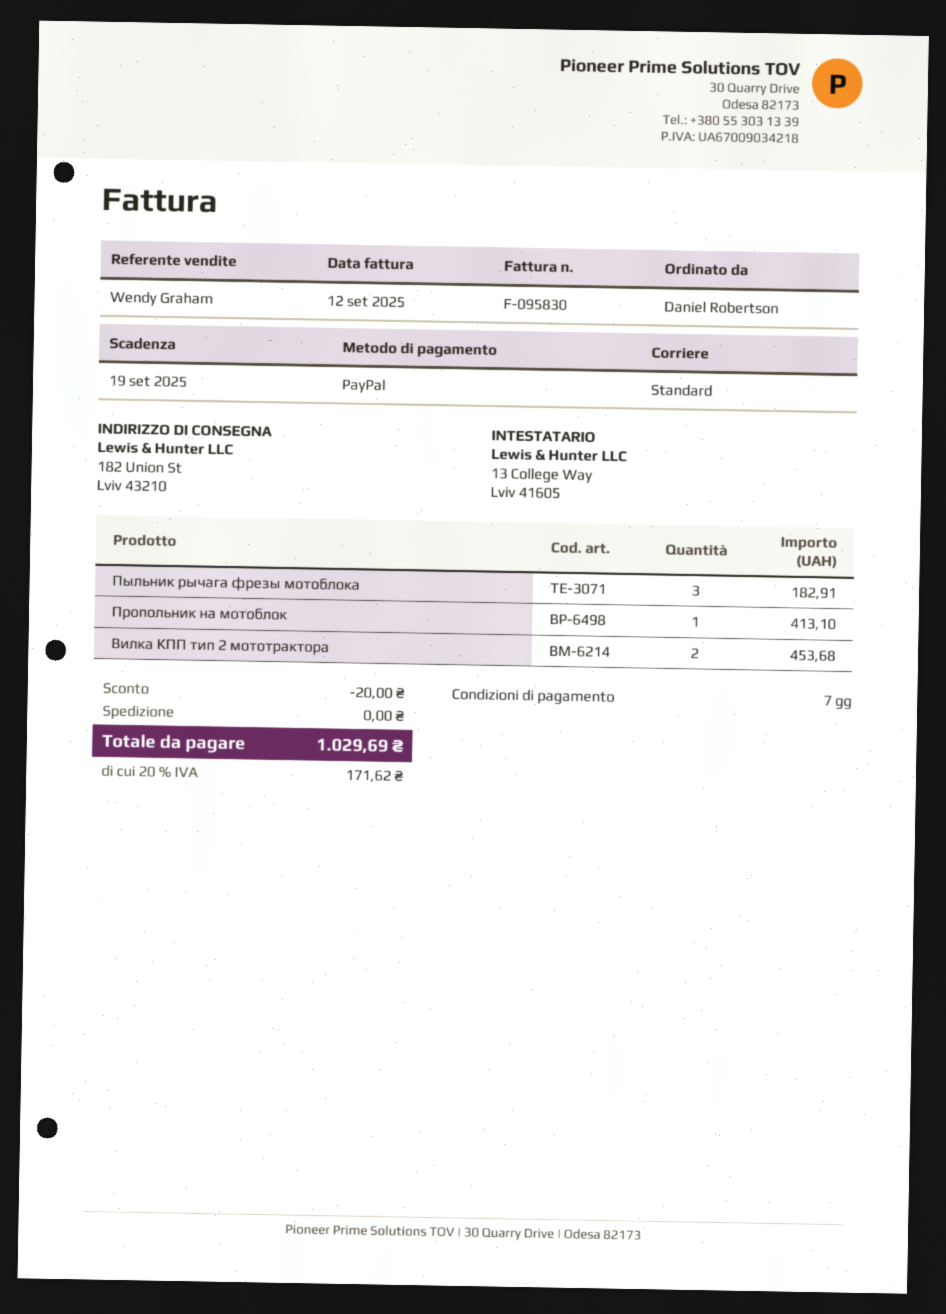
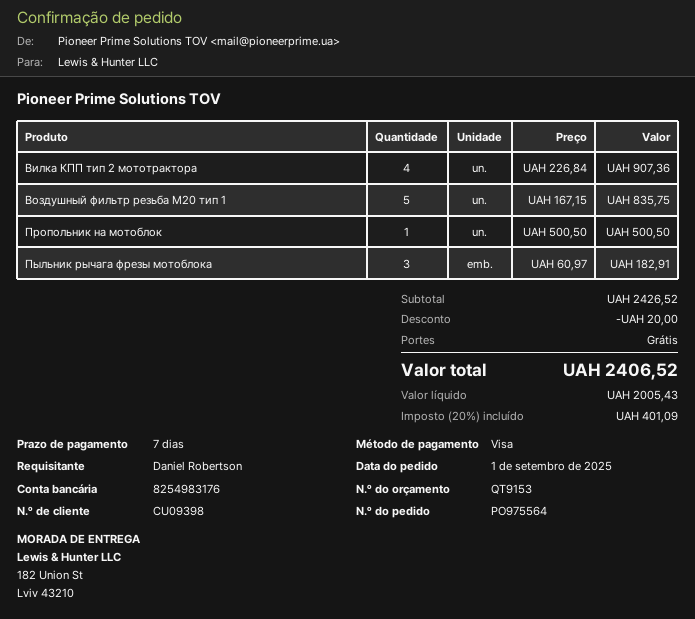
payment method: PayPal -> Visa
Пропольник на мотоблок: 1 for 413.10 -> 1 for 500.50
Вилка КПП тип 2 мототрактора: 2 for 453.68 -> 4 for 907.36
Воздушный фильтр резьба М20 тип 1: none -> 5 for 835.75
tax: 20% = 171.62 -> 20% = 401.09
total: 1029.69 -> 2406.52

